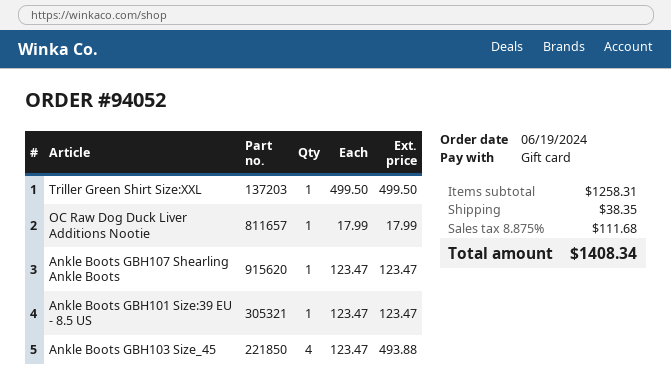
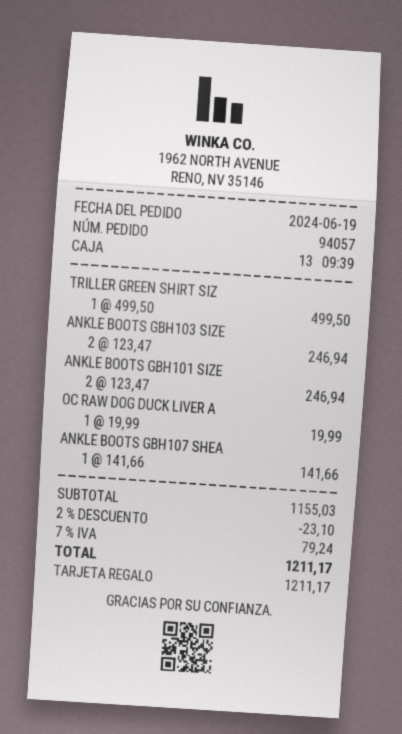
order number: 94052 -> 94057
OC Raw Dog Duck Liver Additions Nootie: 1 x 17.99 = 17.99 -> 1 x 19.99 = 19.99
Ankle Boots GBH107 Shearling Ankle Boots: 1 x 123.47 = 123.47 -> 1 x 141.66 = 141.66
Ankle Boots GBH101 Size:39 EU - 8.5 US: 1 x 123.47 = 123.47 -> 2 x 123.47 = 246.94
Ankle Boots GBH103 Size_45: 4 x 123.47 = 493.88 -> 2 x 123.47 = 246.94
subtotal: 1258.31 -> 1155.03
discount: none -> 2% = 23.10
shipping: 38.35 -> none
tax: 8.875% = 111.68 -> 7% = 79.24
total: 1408.34 -> 1211.17

